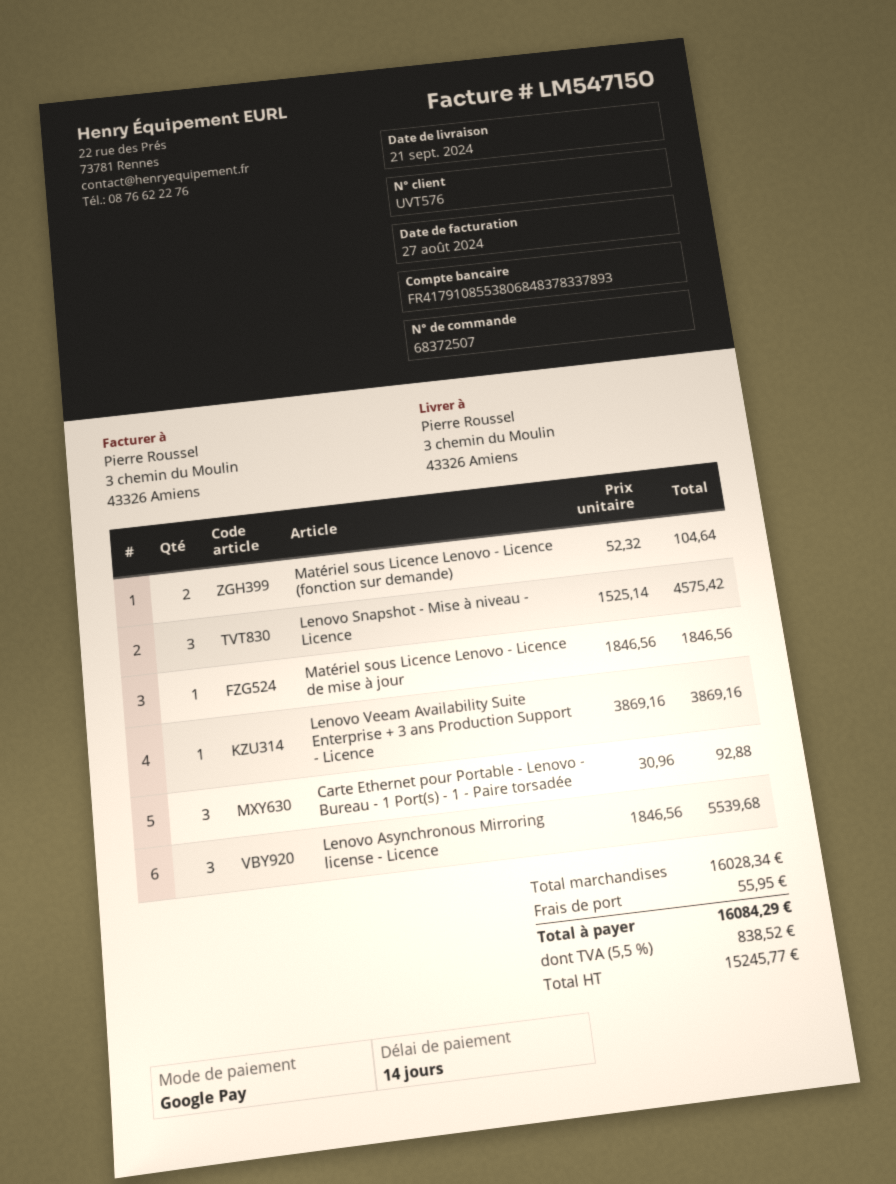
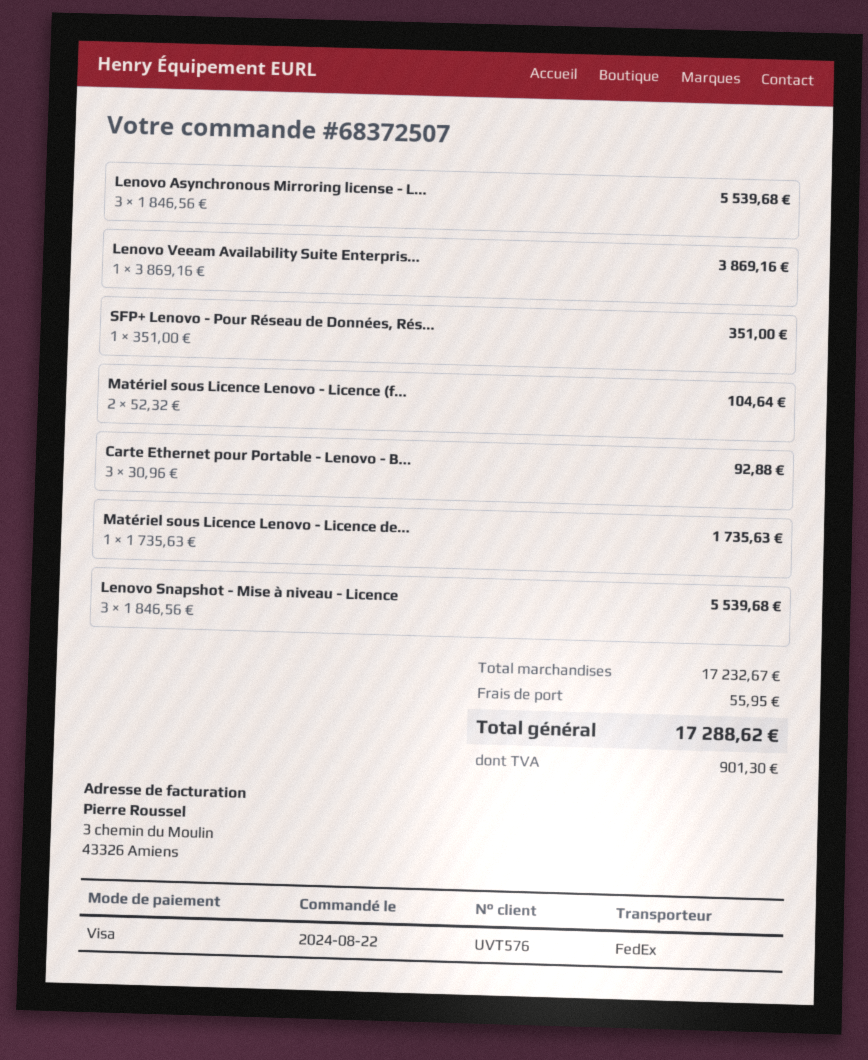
payment method: Google Pay -> Visa
Lenovo Snapshot - Mise à niveau - Licence: 3 x 1525.14 = 4575.42 -> 3 x 1846.56 = 5539.68
Matériel sous Licence Lenovo - Licence de mise à jour: 1 x 1846.56 = 1846.56 -> 1 x 1735.63 = 1735.63
SFP+ Lenovo - Pour Réseau de Données, Rés...: none -> 1 x 351.00 = 351.00
subtotal: 16028.34 -> 17232.67
tax: 838.52 -> 901.30
total: 16084.29 -> 17288.62

